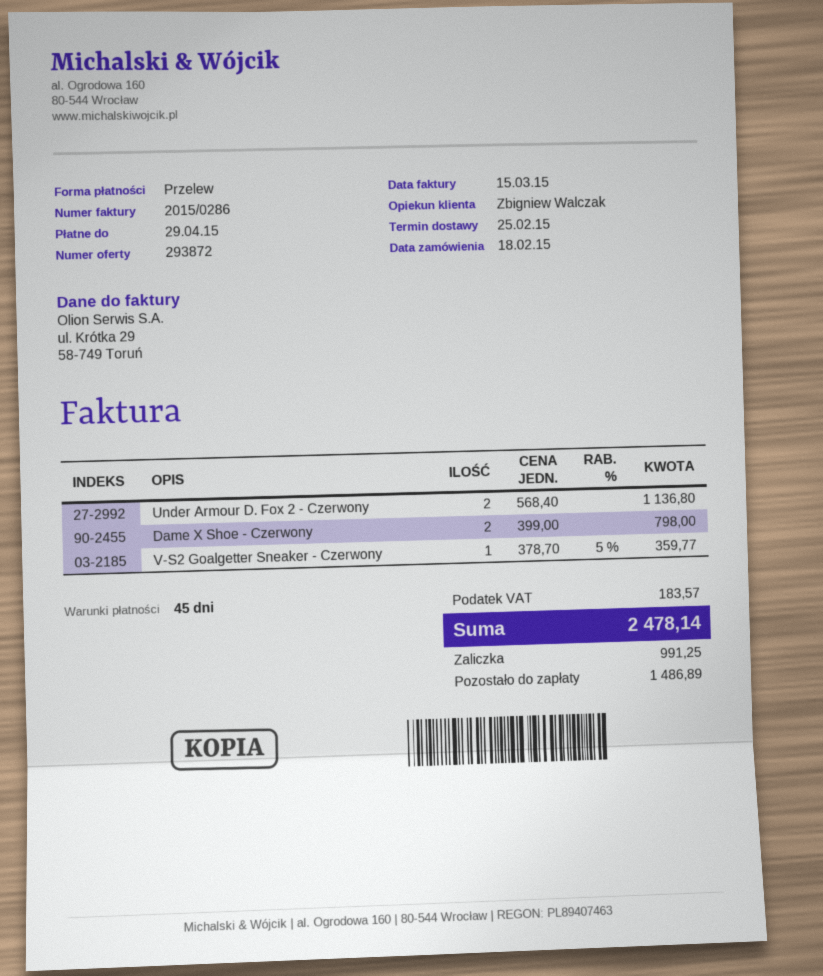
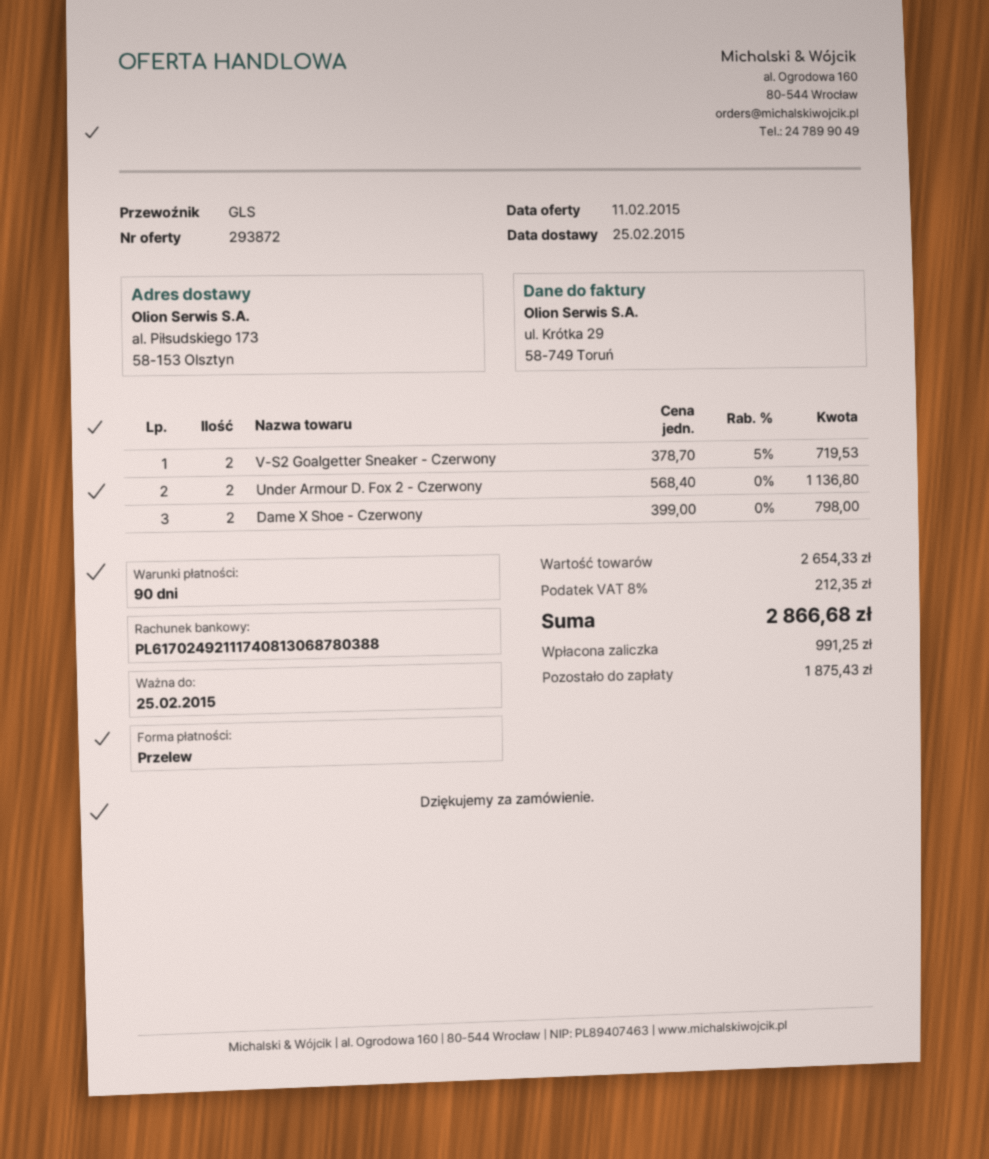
payment terms: 45 days -> 90 days
V-S2 Goalgetter Sneaker - Czerwony: 1 x 378.70 - 5% = 359.77 -> 2 x 378.70 - 5% = 719.53
tax: 183.57 -> 212.35
total: 2478.14 -> 2866.68
balance: 1486.89 -> 1875.43

